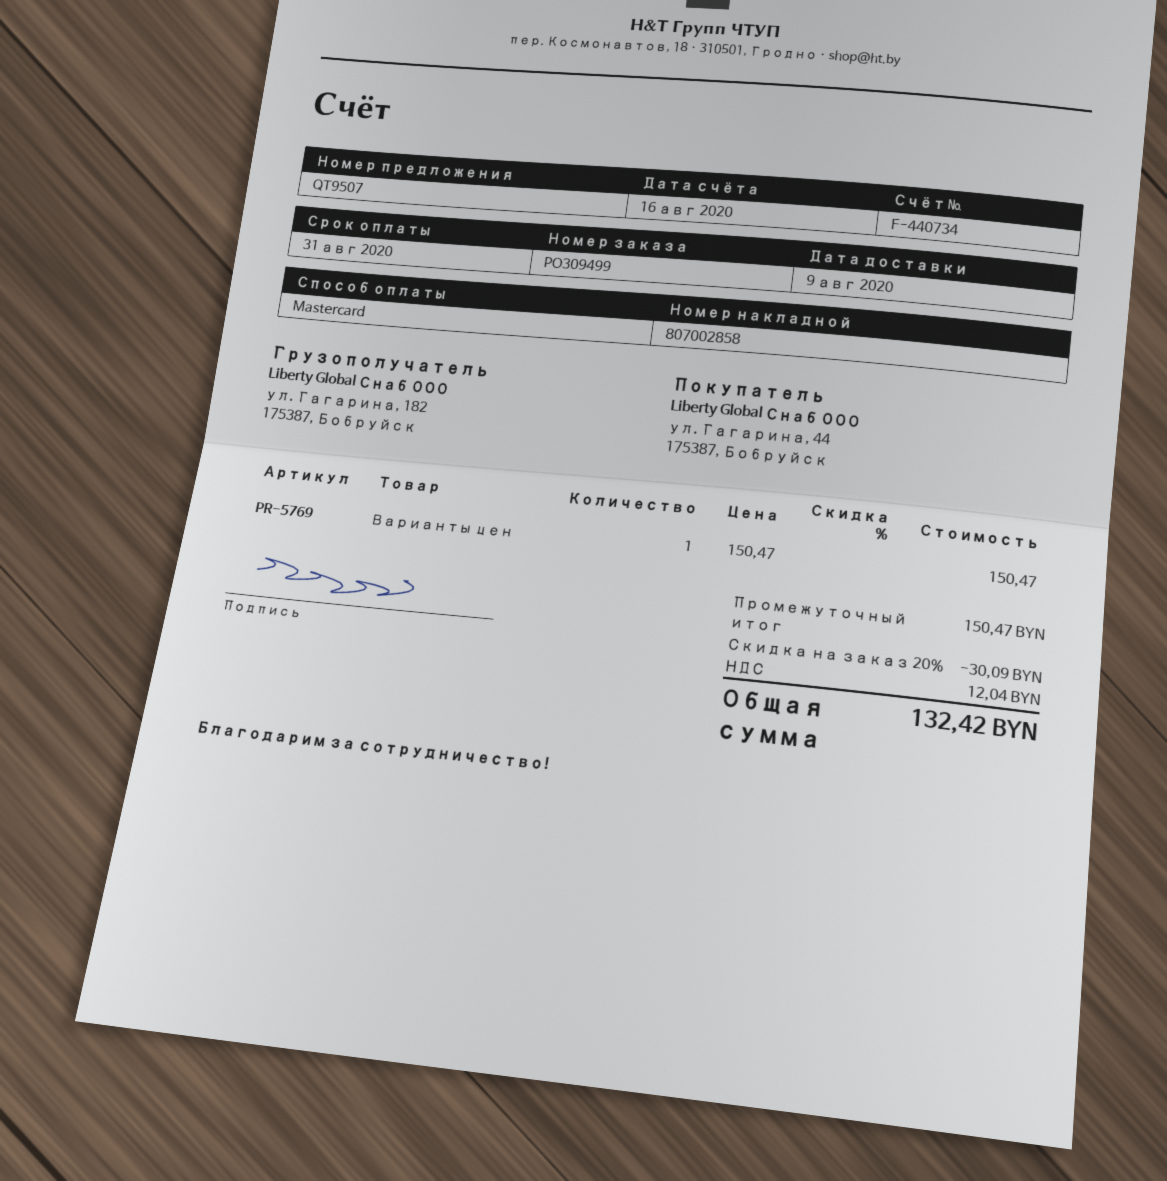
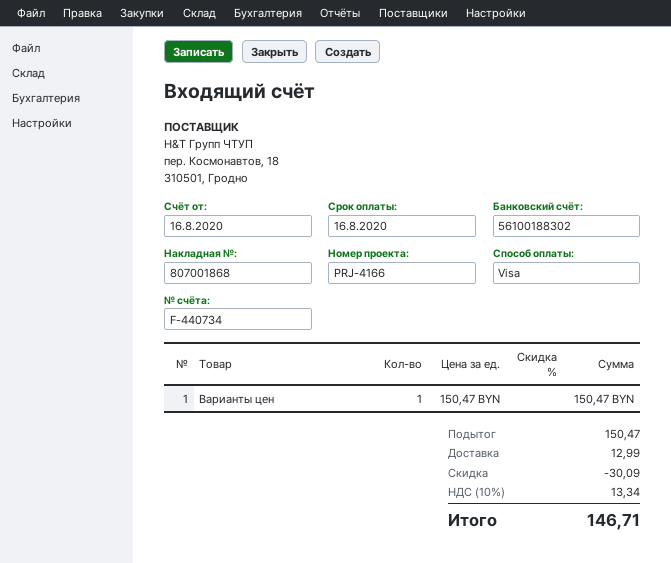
delivery note number: 807002858 -> 807001868
due date: 2020-08-31 -> 2020-08-16
payment method: Mastercard -> Visa
shipping: none -> 12.99
tax: 12.04 -> 13.34
total: 132.42 -> 146.71

